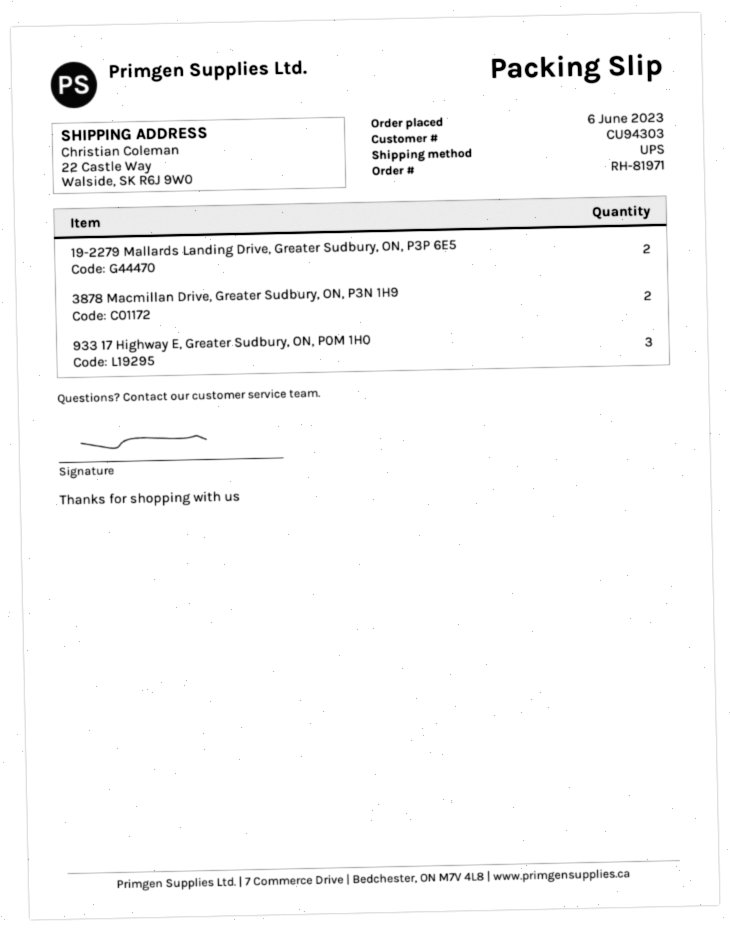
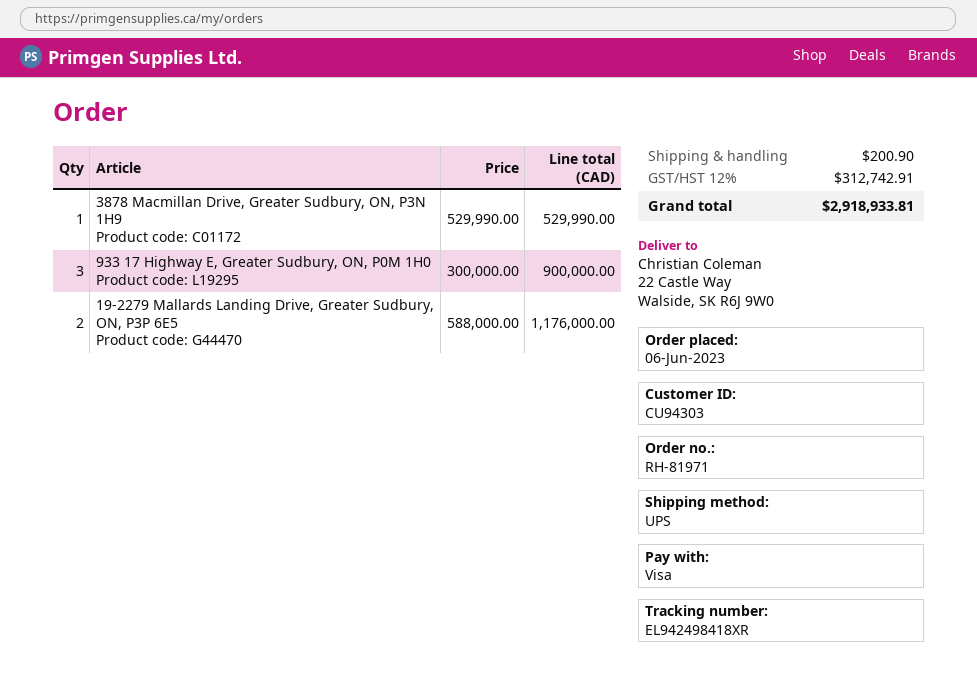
3878 Macmillan Drive, Greater Sudbury, ON, P3N 1H9: 2 -> 1

